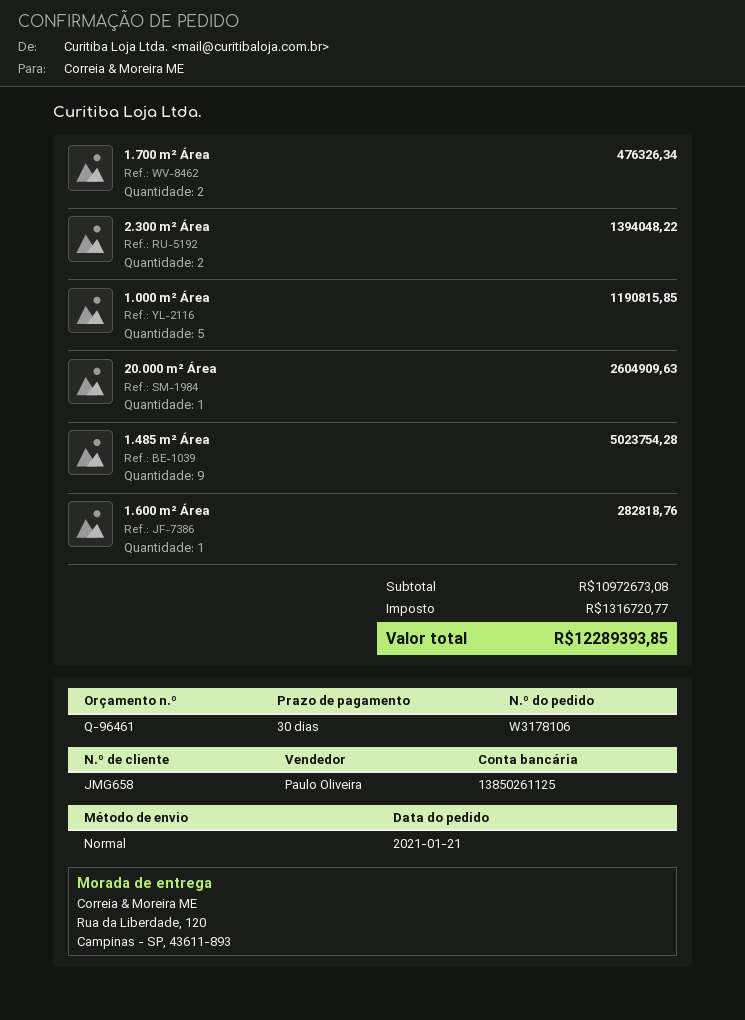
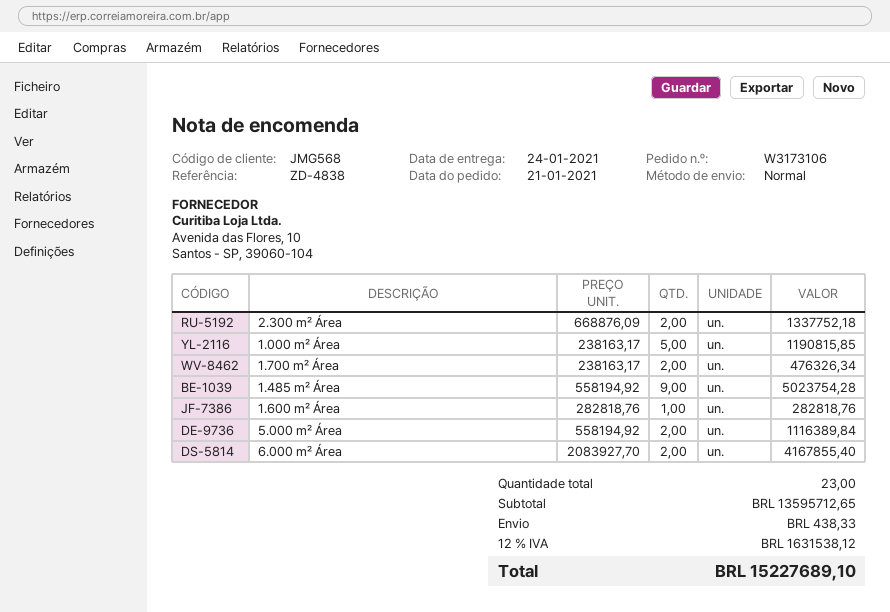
order number: W3178106 -> W3173106
customer number: JMG658 -> JMG568
2.300 m² Área: 2 for 1394048.22 -> 2 for 1337752.18
20.000 m² Área: 1 for 2604909.63 -> none
5.000 m² Área: none -> 2 for 1116389.84
6.000 m² Área: none -> 2 for 4167855.40
subtotal: 10972673.08 -> 13595712.65
shipping: none -> 438.33
tax: 1316720.77 -> 1631538.12
total: 12289393.85 -> 15227689.10

